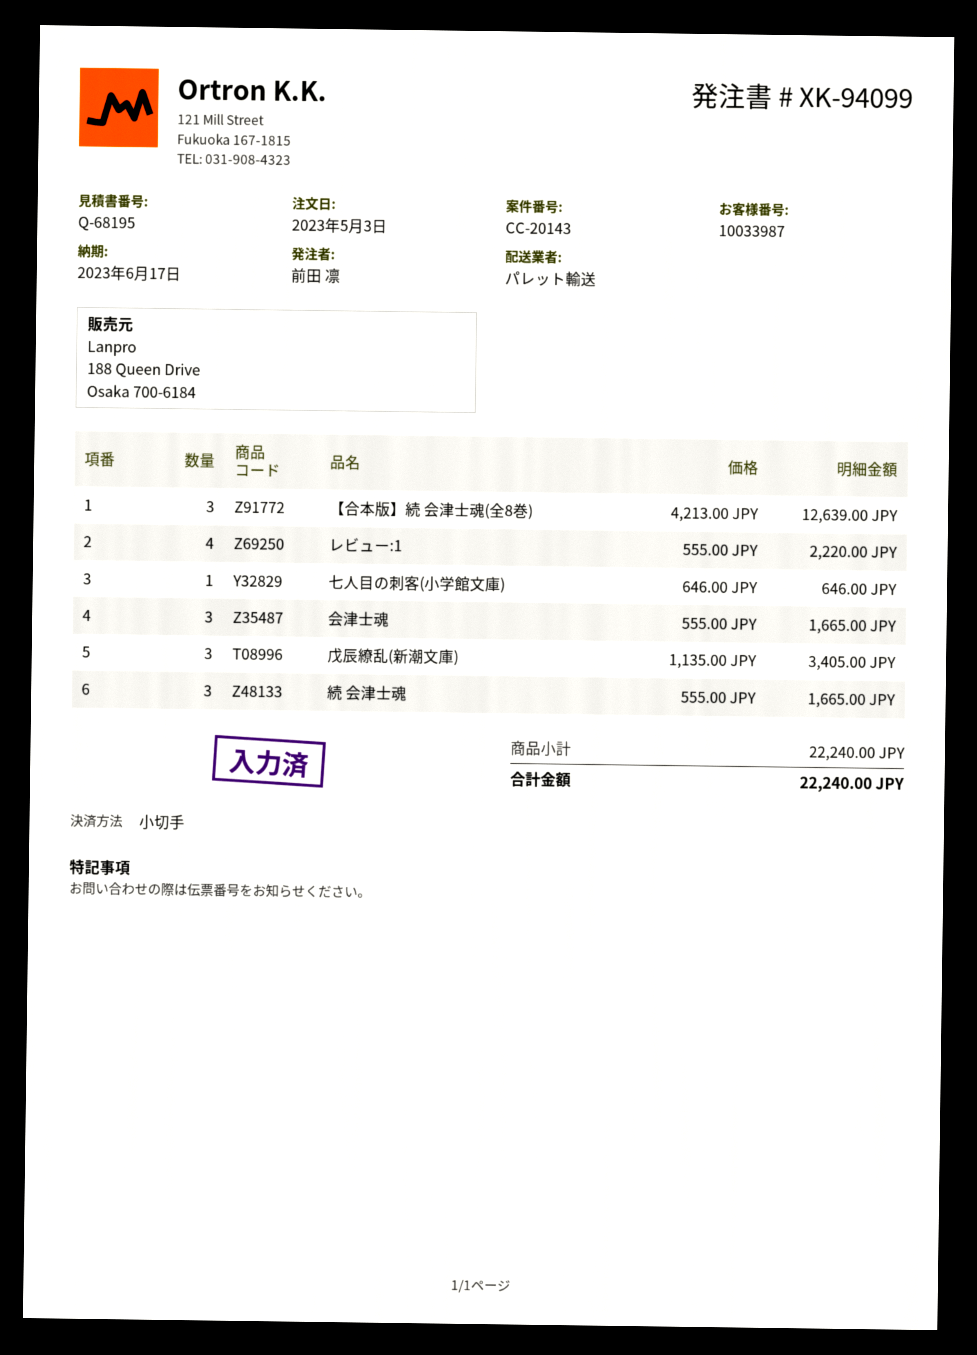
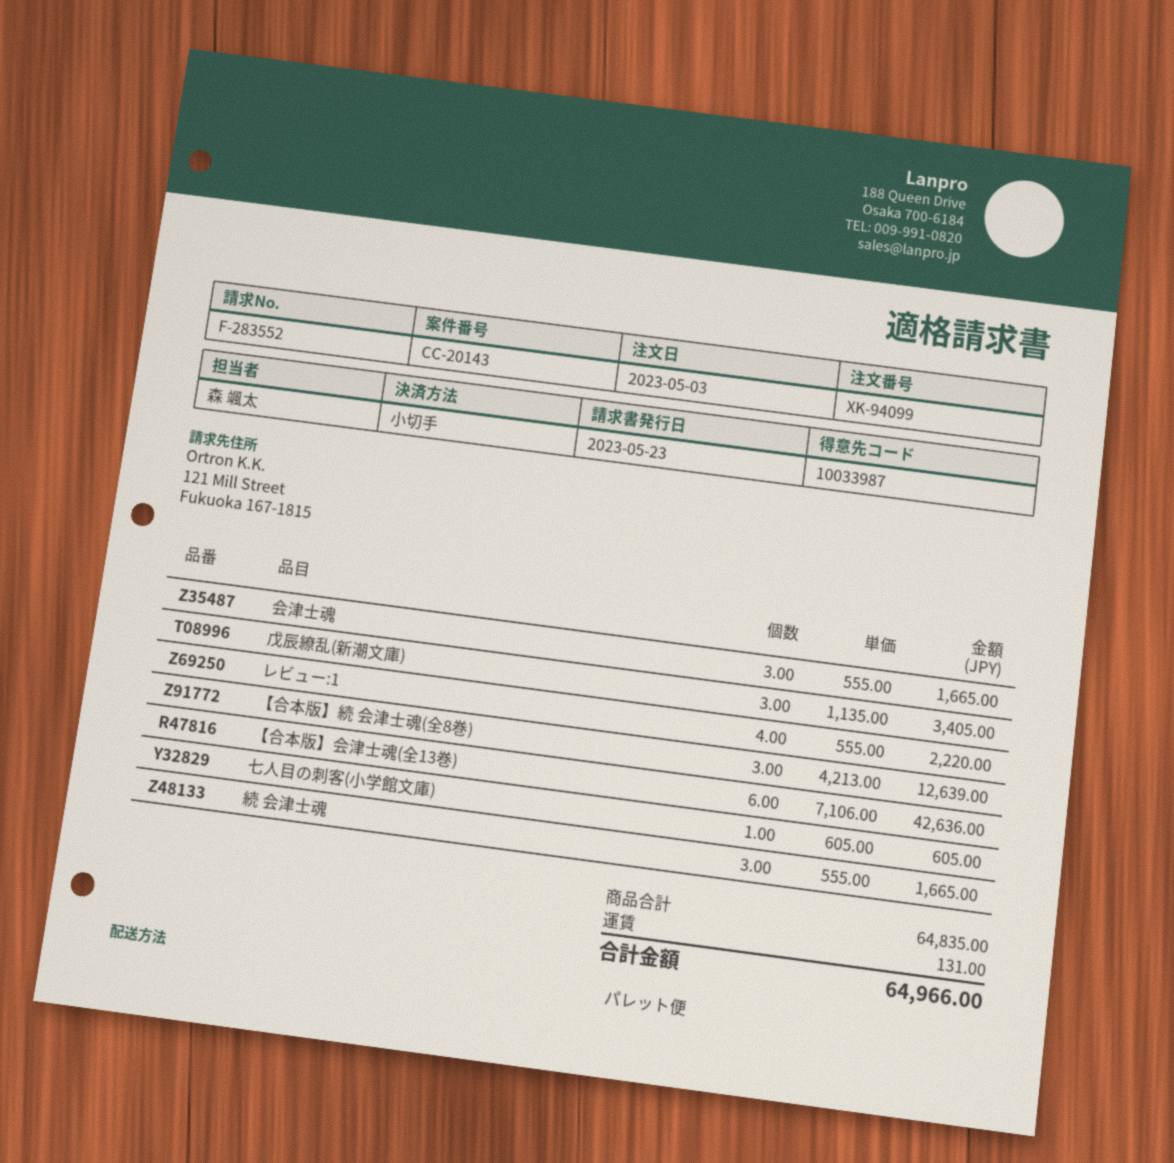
七人目の刺客(小学館文庫): 1 x 646.00 = 646.00 -> 1 x 605.00 = 605.00
【合本版】会津士魂(全13巻): none -> 6 x 7106.00 = 42636.00
subtotal: 22240.00 -> 64835.00
shipping: none -> 131.00
total: 22240.00 -> 64966.00

